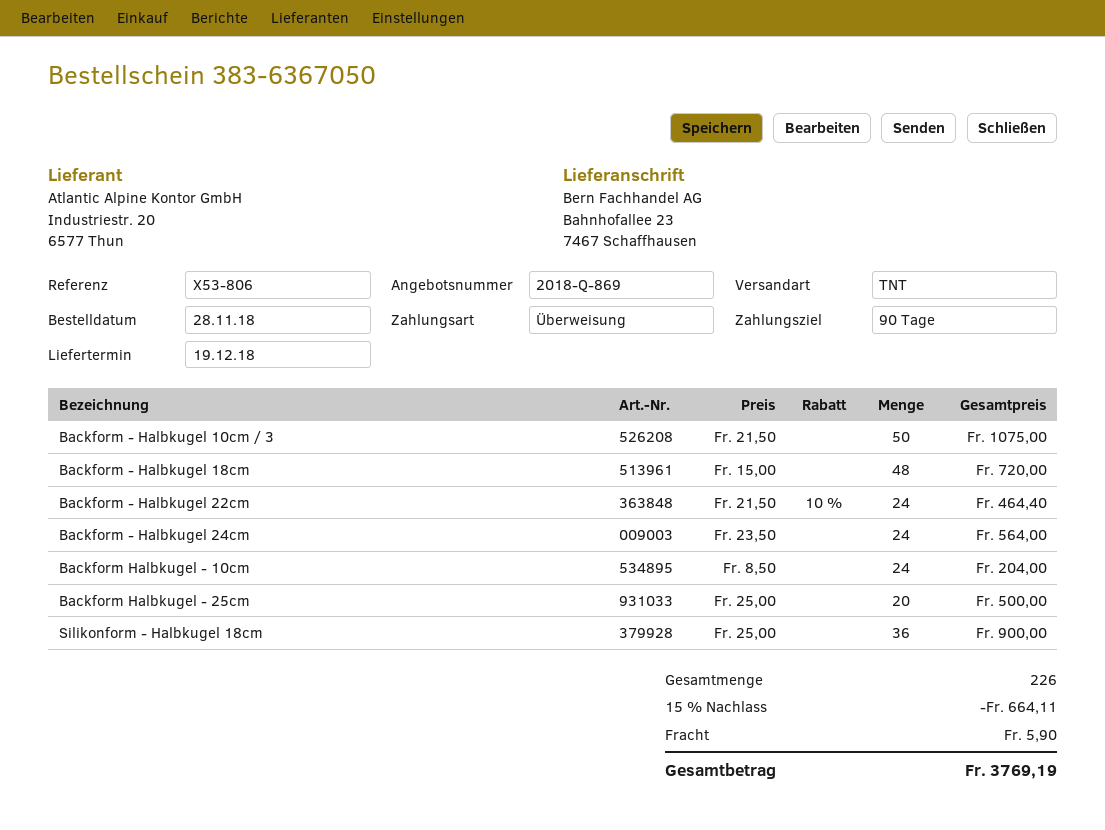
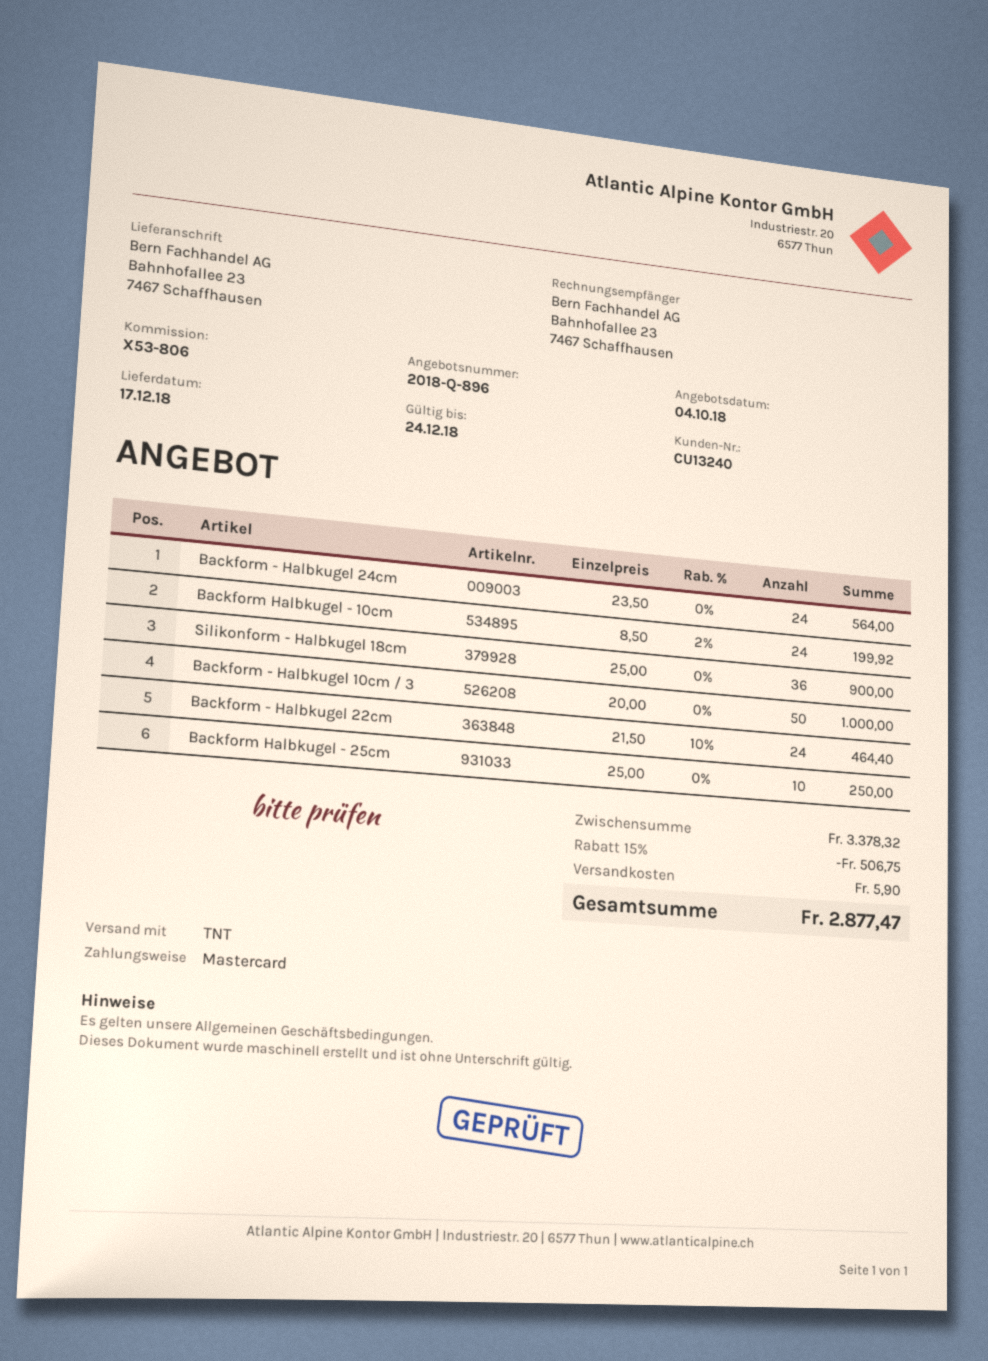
quote number: 2018-Q-869 -> 2018-Q-896
delivery date: 2018-12-19 -> 2018-12-17
payment method: bank transfer -> Mastercard
Backform - Halbkugel 10cm / 3: 50 x 21.50 = 1075.00 -> 50 x 20.00 = 1000.00
Backform - Halbkugel 18cm: 48 x 15.00 = 720.00 -> none
Backform Halbkugel - 10cm: 24 x 8.50 = 204.00 -> 24 x 8.50 - 2% = 199.92
Backform Halbkugel - 25cm: 20 x 25.00 = 500.00 -> 10 x 25.00 = 250.00
discount: 15% = 664.11 -> 15% = 506.75
total: 3769.19 -> 2877.47

